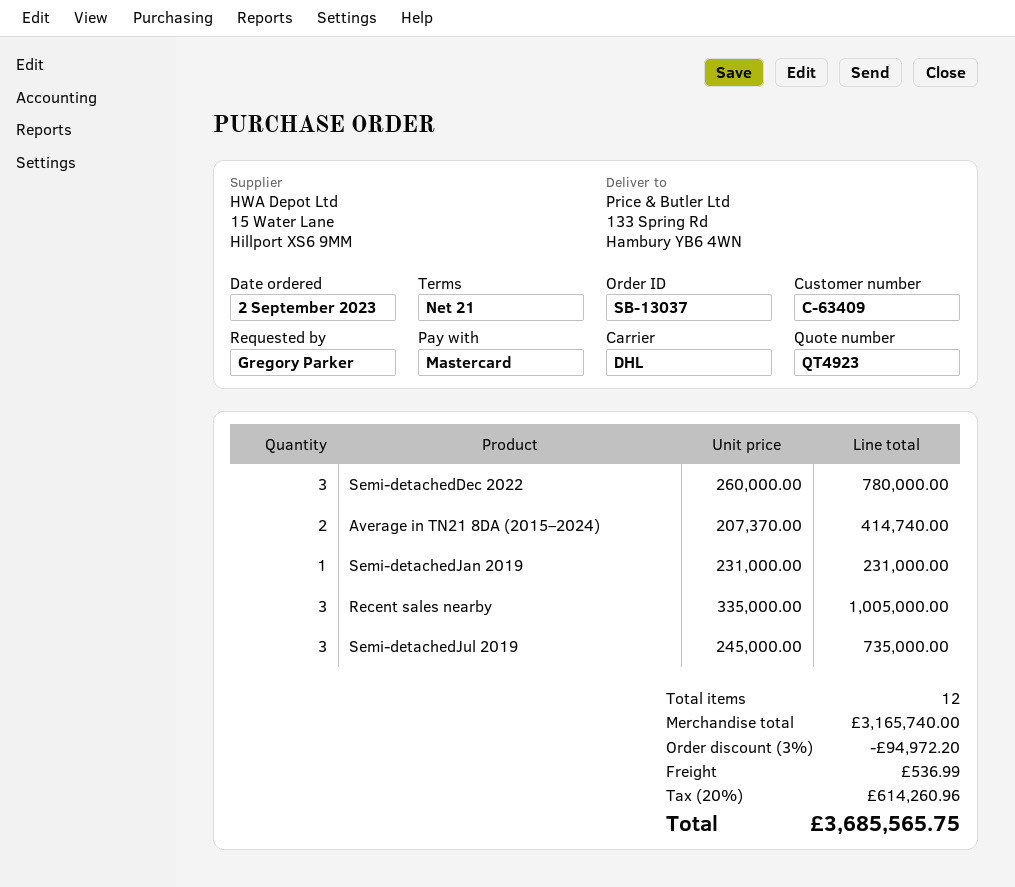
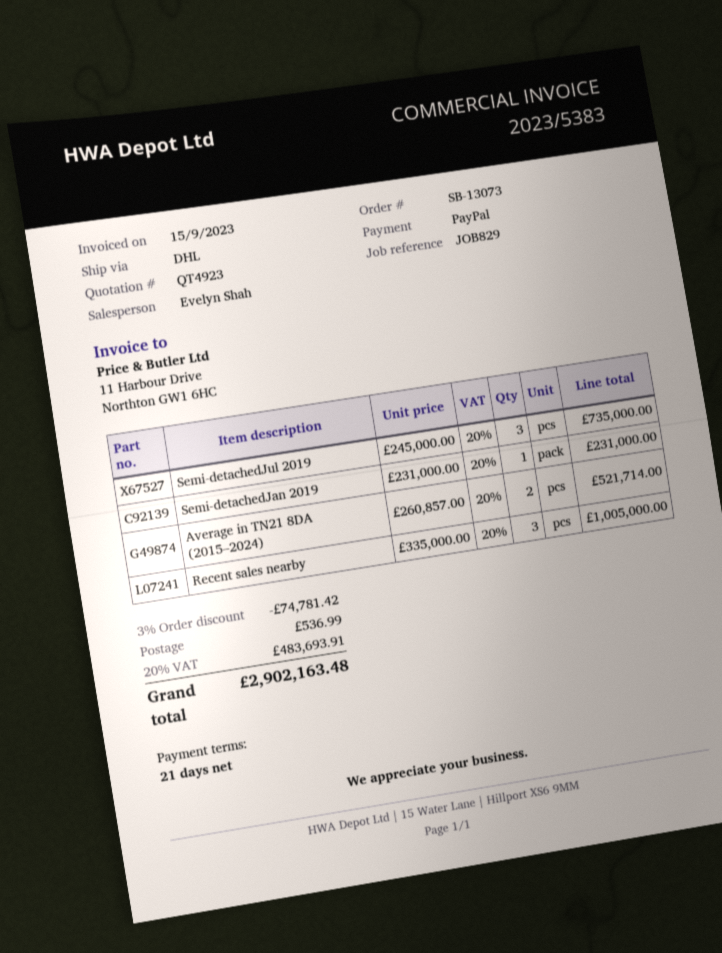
order number: SB-13037 -> SB-13073
payment method: Mastercard -> PayPal
Semi-detachedDec 2022: 3 x 260000.00 = 780000.00 -> none
Average in TN21 8DA (2015–2024): 2 x 207370.00 = 414740.00 -> 2 x 260857.00 = 521714.00
discount: 3% = 94972.20 -> 3% = 74781.42
tax: 20% = 614260.96 -> 20% = 483693.91
total: 3685565.75 -> 2902163.48

